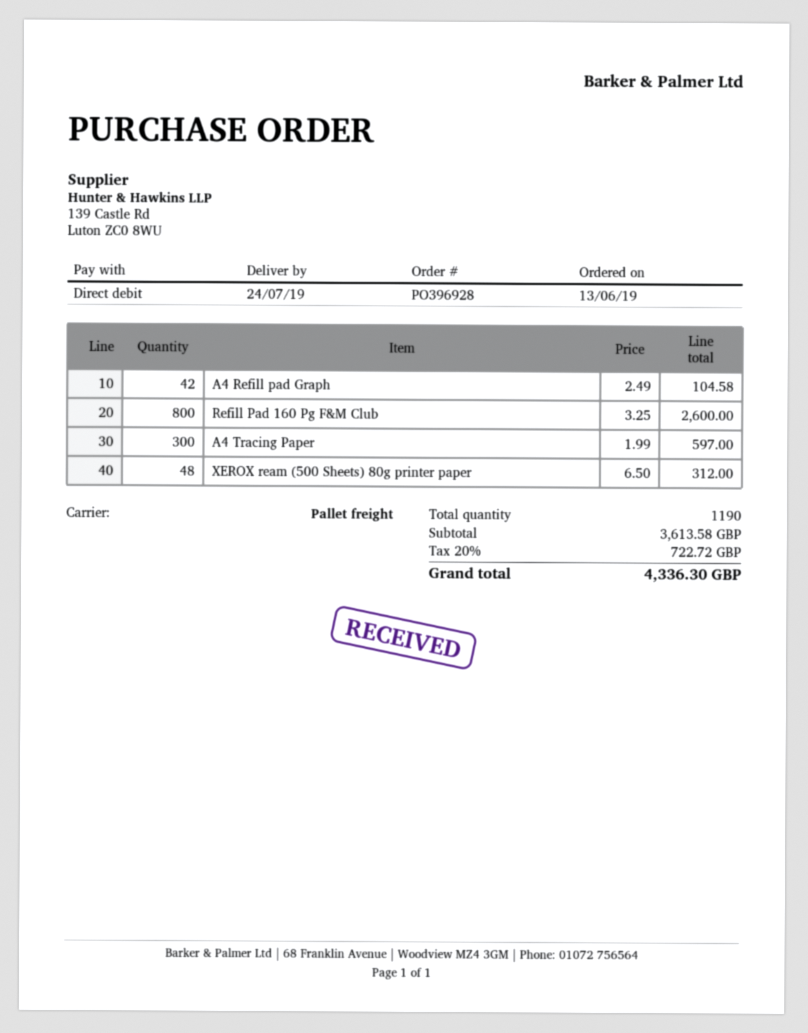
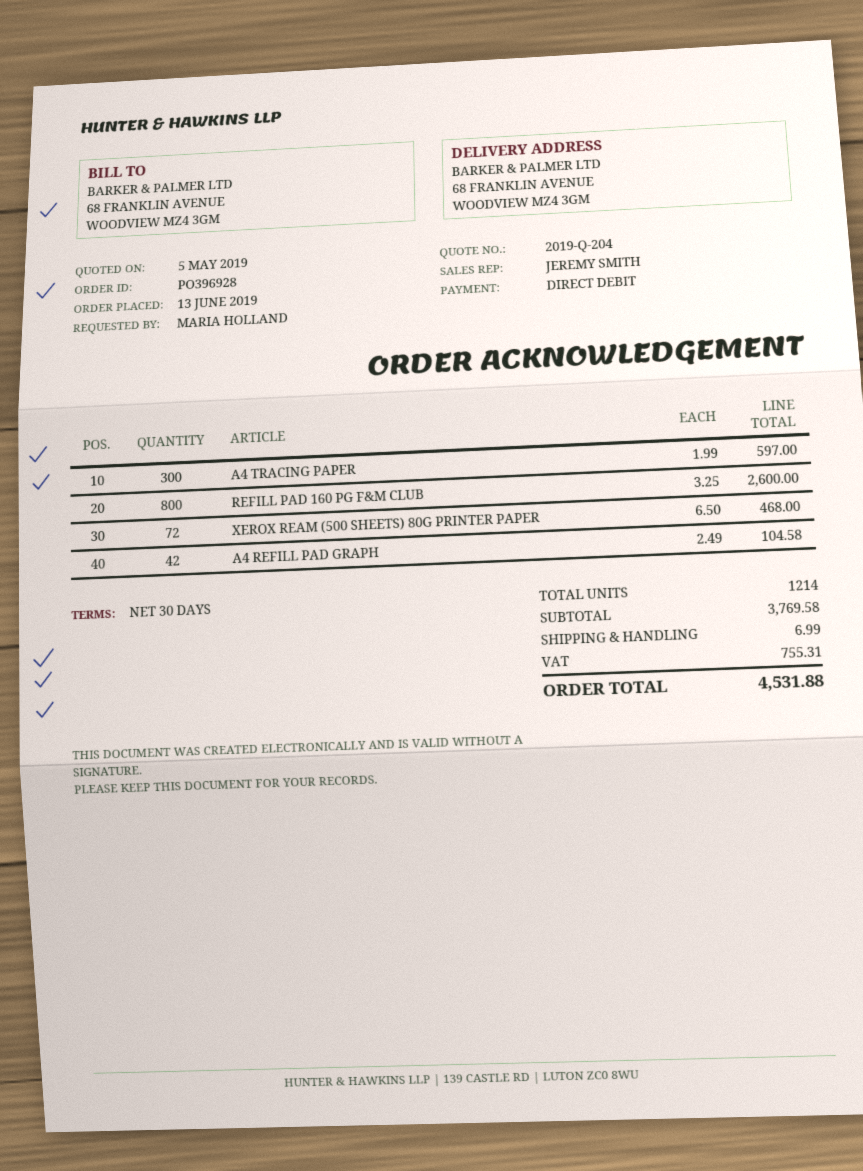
XEROX ream (500 Sheets) 80g printer paper: 48 x 6.50 = 312.00 -> 72 x 6.50 = 468.00
total quantity: 1190 -> 1214
subtotal: 3613.58 -> 3769.58
shipping: none -> 6.99
tax: 722.72 -> 755.31
total: 4336.30 -> 4531.88

